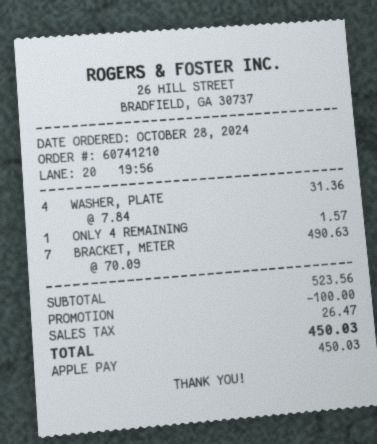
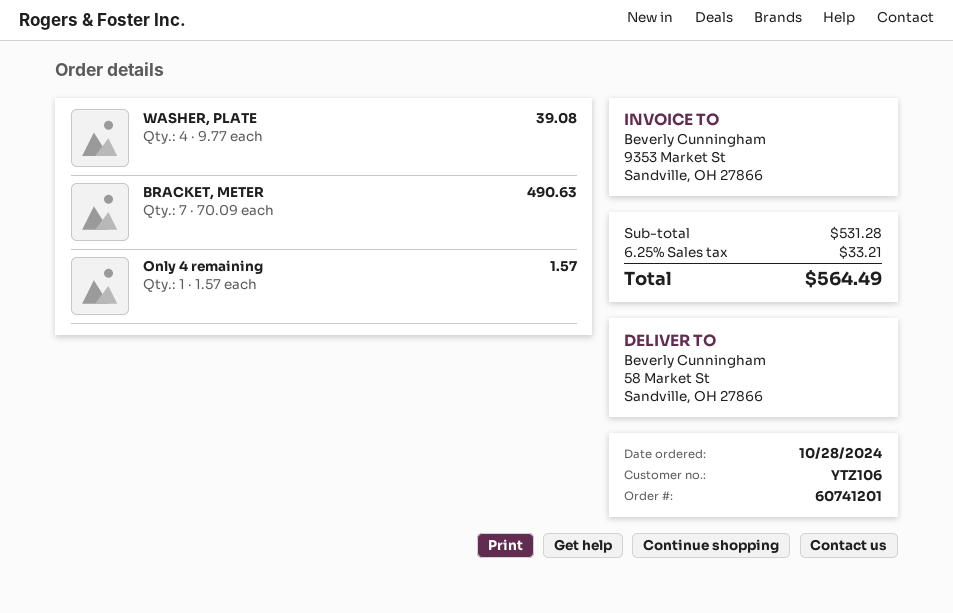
order number: 60741210 -> 60741201
WASHER, PLATE: 4 x 7.84 = 31.36 -> 4 x 9.77 = 39.08
subtotal: 523.56 -> 531.28
discount: 100.00 -> none
tax: 26.47 -> 33.21
total: 450.03 -> 564.49

